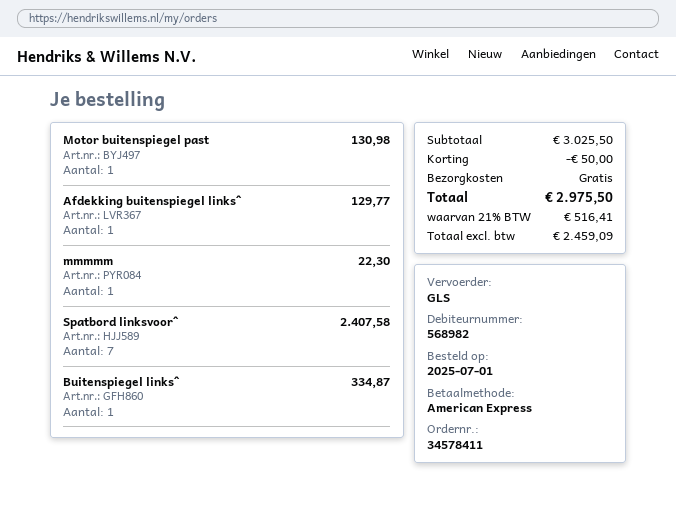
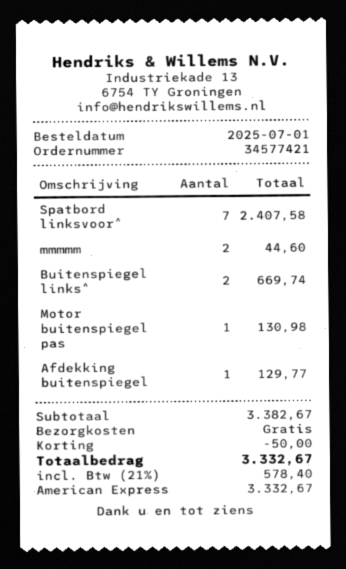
order number: 34578411 -> 34577421
mmmmm: 1 for 22.30 -> 2 for 44.60
Buitenspiegel links^: 1 for 334.87 -> 2 for 669.74
subtotal: 3025.50 -> 3382.67
tax: 21% = 516.41 -> 21% = 578.40
total: 2975.50 -> 3332.67

